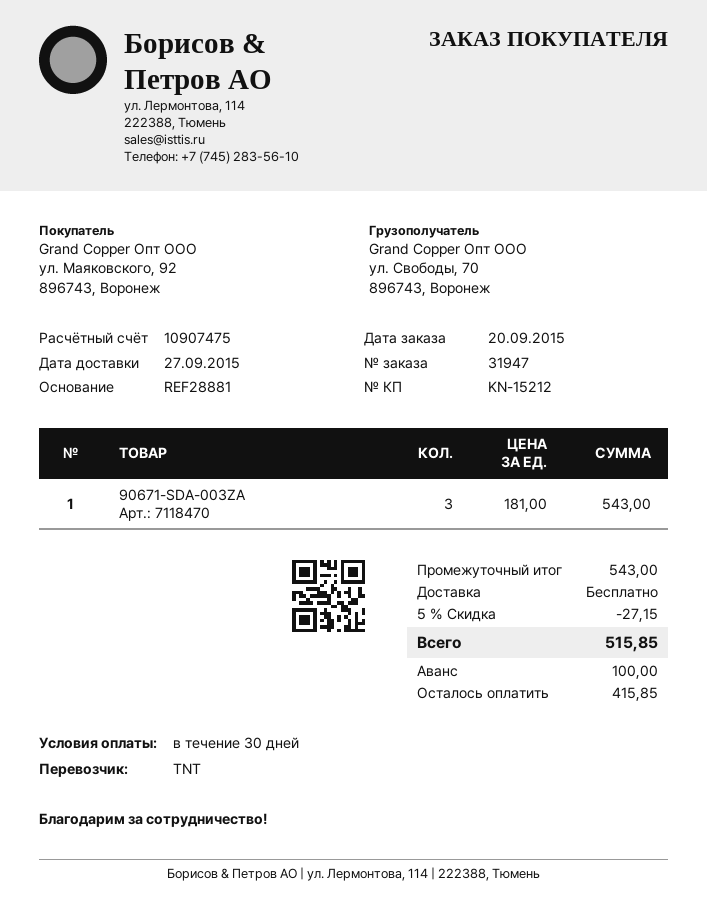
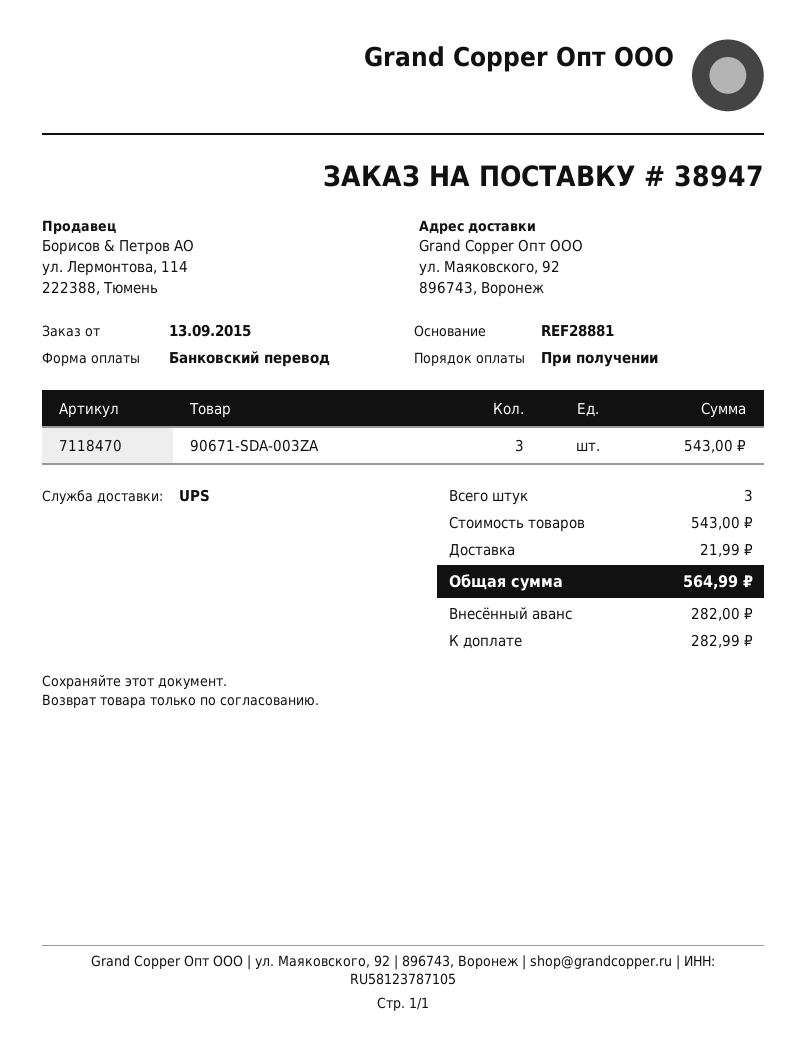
order number: 31947 -> 38947
order date: 2015-09-20 -> 2015-09-13
payment terms: 30 days -> on receipt
shipping method: TNT -> UPS
ship to: ул. Свободы, 70, 896743, Воронеж -> ул. Маяковского, 92, 896743, Воронеж
discount: 5% = 27.15 -> none
shipping: 0.00 -> 21.99
total: 515.85 -> 564.99
deposit: 100.00 -> 282.00
balance: 415.85 -> 282.99

